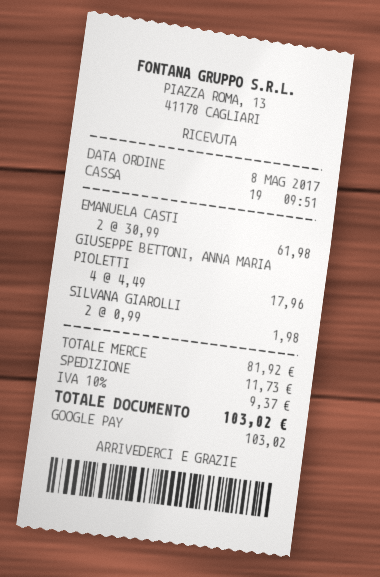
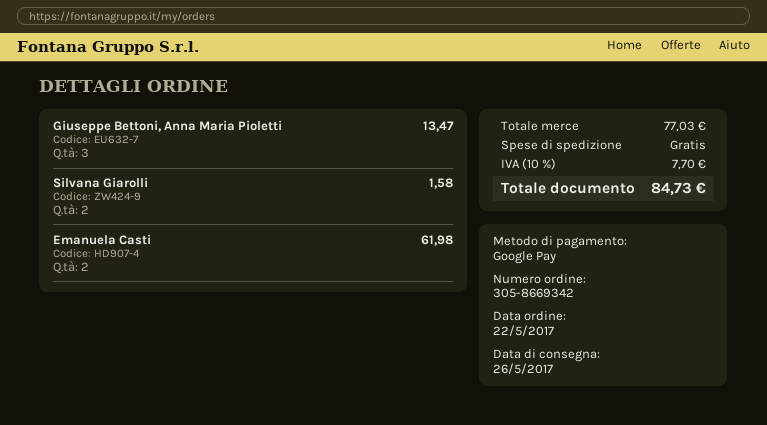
order date: 2017-05-08 -> 2017-05-22
GIUSEPPE BETTONI, ANNA MARIA PIOLETTI: 4 for 17.96 -> 3 for 13.47
SILVANA GIAROLLI: 2 for 1.98 -> 2 for 1.58
subtotal: 81.92 -> 77.03
shipping: 11.73 -> 0.00
tax: 10% = 9.37 -> 10% = 7.70
total: 103.02 -> 84.73

